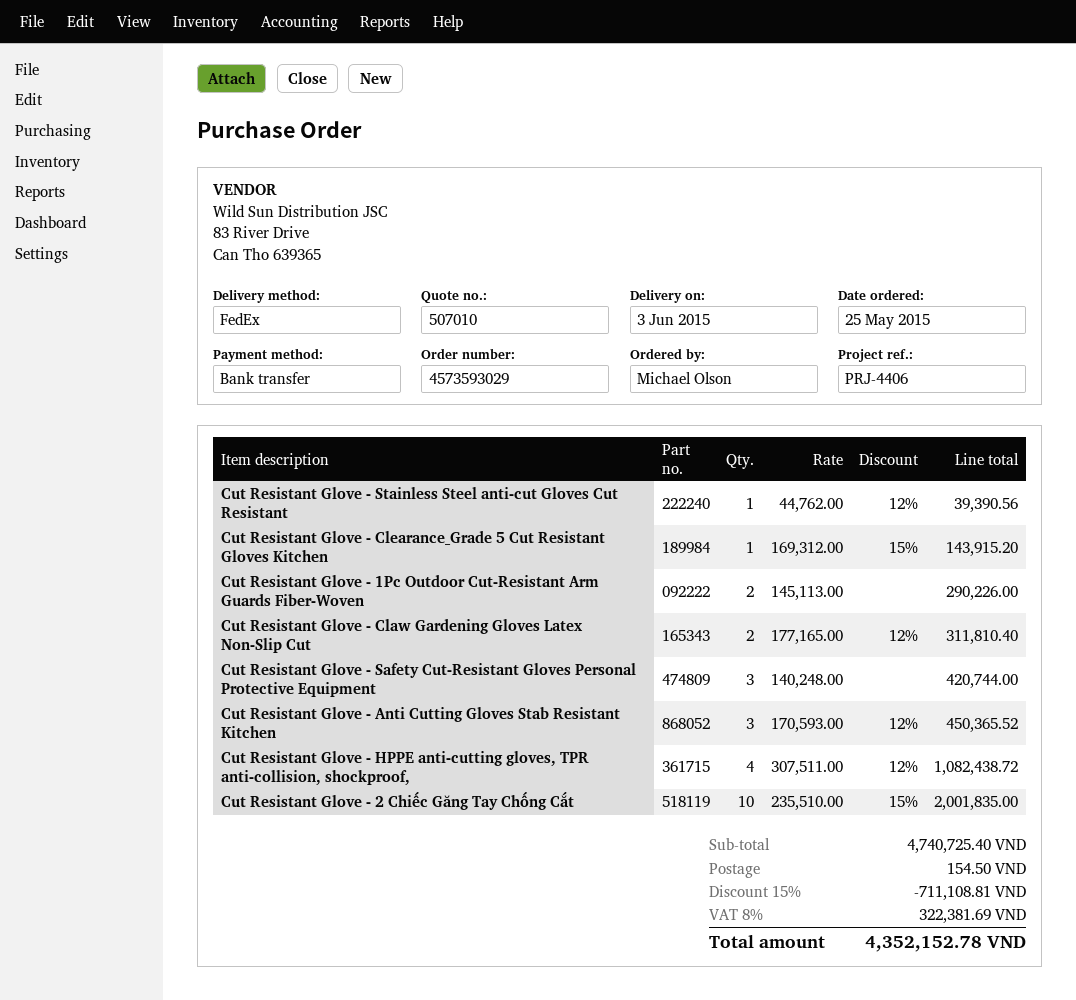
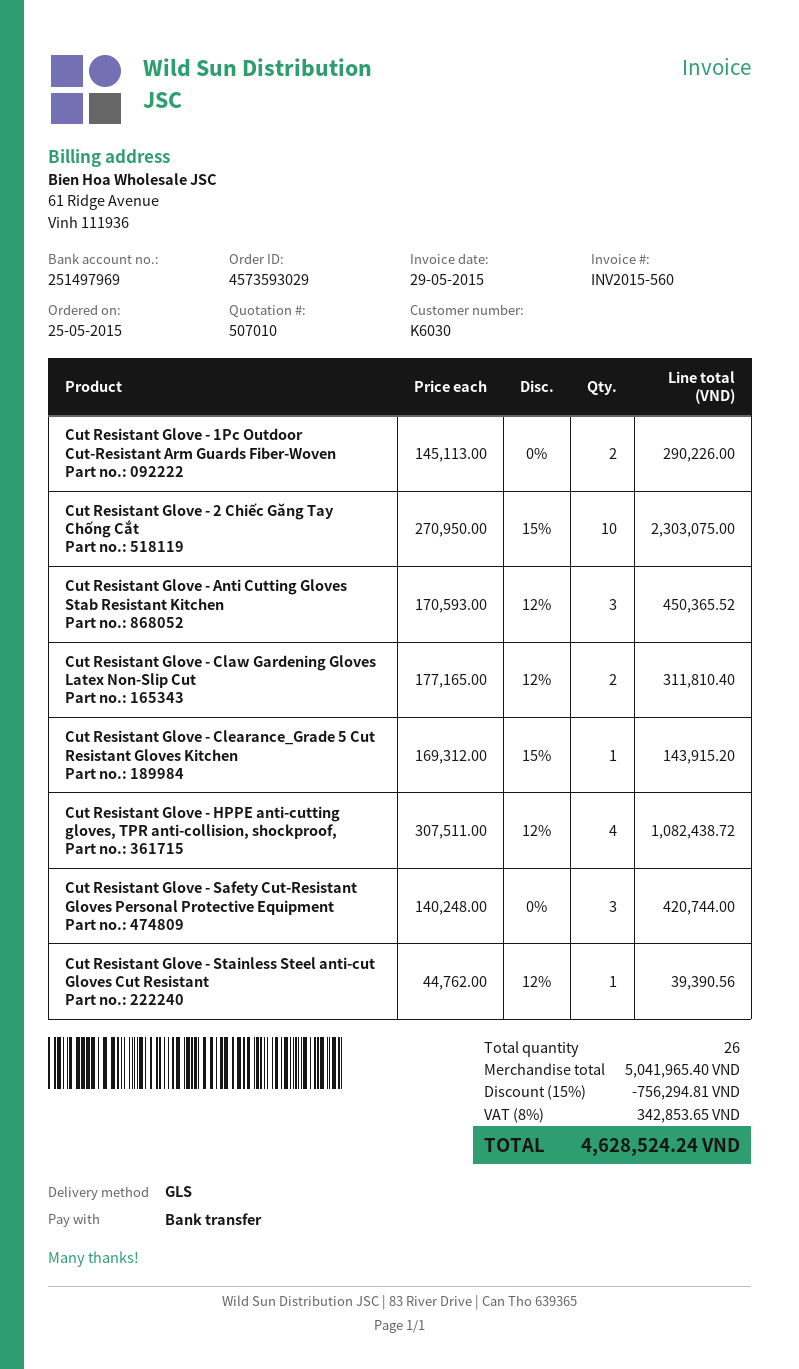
shipping method: FedEx -> GLS
Cut Resistant Glove - 2 Chiếc Găng Tay Chống Cắt: 10 x 235510.00 - 15% = 2001835.00 -> 10 x 270950.00 - 15% = 2303075.00
subtotal: 4740725.40 -> 5041965.40
discount: 15% = 711108.81 -> 15% = 756294.81
shipping: 154.50 -> none
tax: 8% = 322381.69 -> 8% = 342853.65
total: 4352152.78 -> 4628524.24

